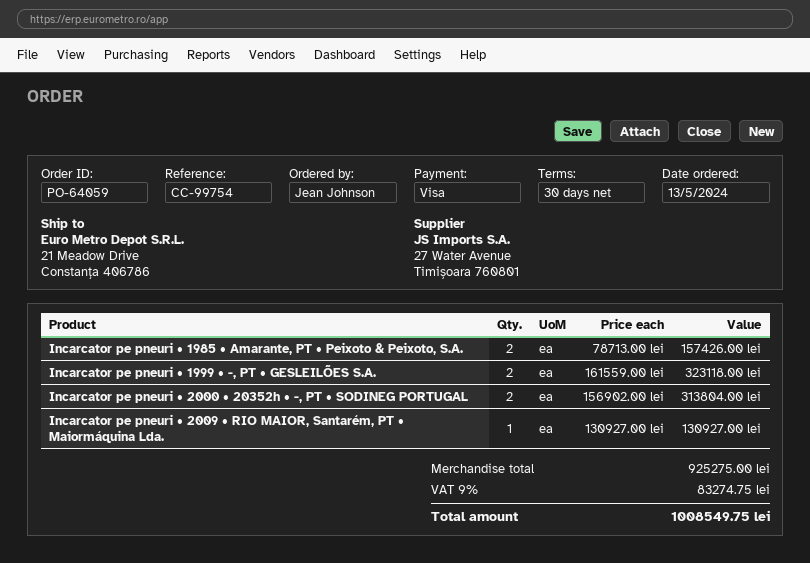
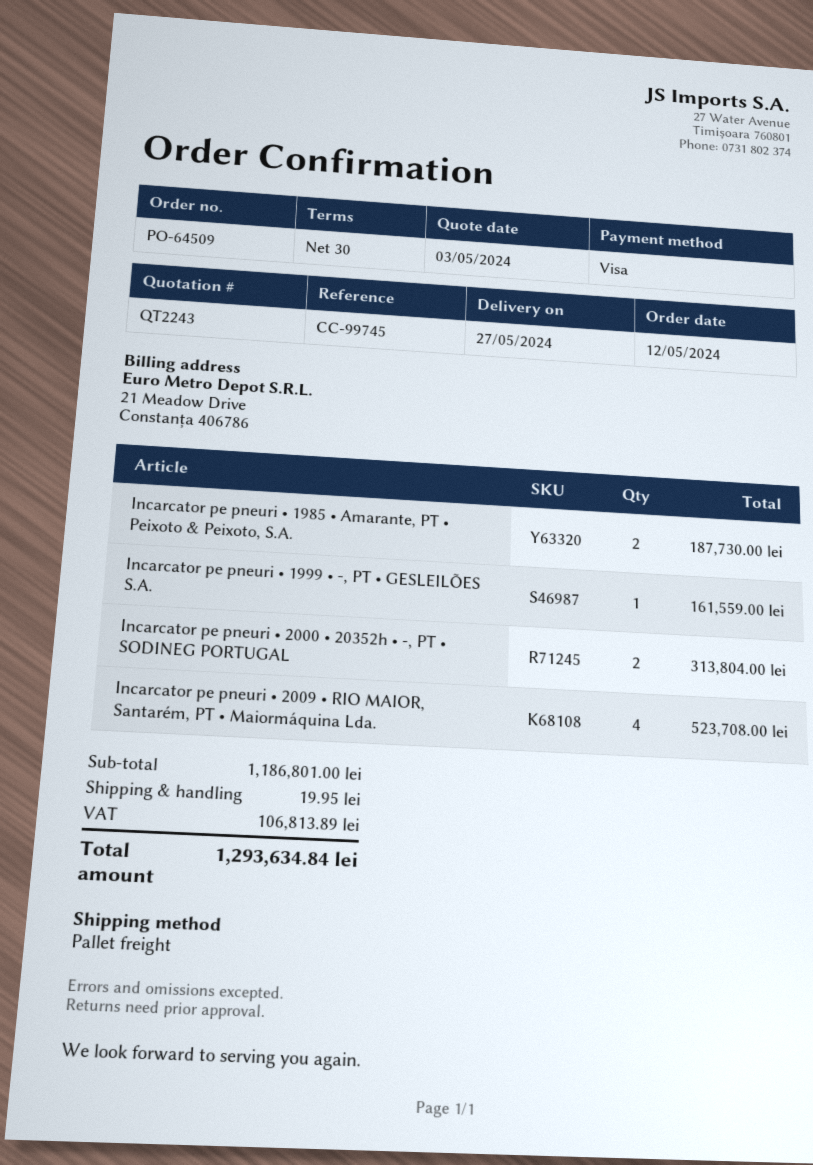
order number: PO-64059 -> PO-64509
order date: 2024-05-13 -> 2024-05-12
reference: CC-99754 -> CC-99745
Incarcator pe pneuri • 1985 • Amarante, PT • Peixoto & Peixoto, S.A.: 2 for 157426.00 -> 2 for 187730.00
Incarcator pe pneuri • 1999 • -, PT • GESLEILÕES S.A.: 2 for 323118.00 -> 1 for 161559.00
Incarcator pe pneuri • 2009 • RIO MAIOR, Santarém, PT • Maiormáquina Lda.: 1 for 130927.00 -> 4 for 523708.00
subtotal: 925275.00 -> 1186801.00
shipping: none -> 19.95
tax: 83274.75 -> 106813.89
total: 1008549.75 -> 1293634.84

